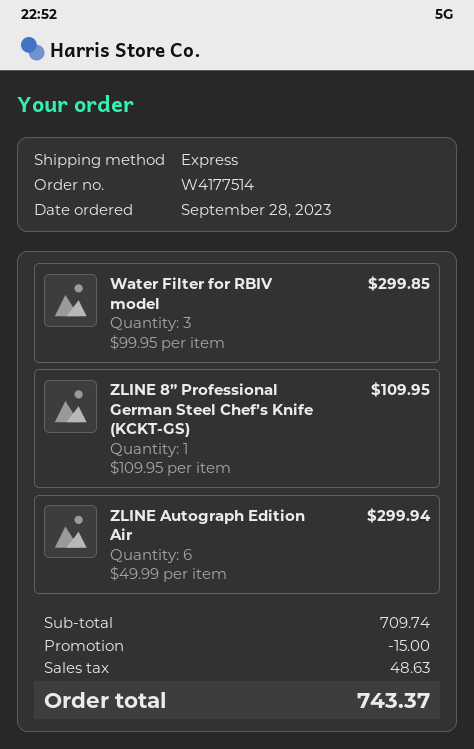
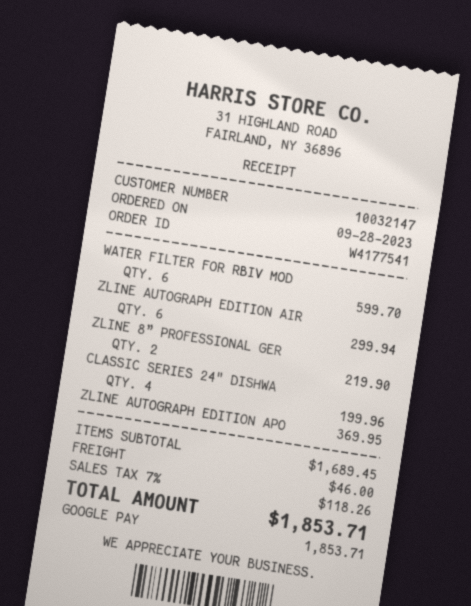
order number: W4177514 -> W4177541
Water Filter for RBIV model: 3 for 299.85 -> 6 for 599.70
ZLINE 8” Professional German Steel Chef’s Knife (KCKT-GS): 1 for 109.95 -> 2 for 219.90
CLASSIC SERIES 24" DISHWA: none -> 4 for 199.96
ZLINE AUTOGRAPH EDITION APO: none -> 1 for 369.95
subtotal: 709.74 -> 1689.45
discount: 15.00 -> none
shipping: none -> 46.00
tax: 48.63 -> 118.26
total: 743.37 -> 1853.71

